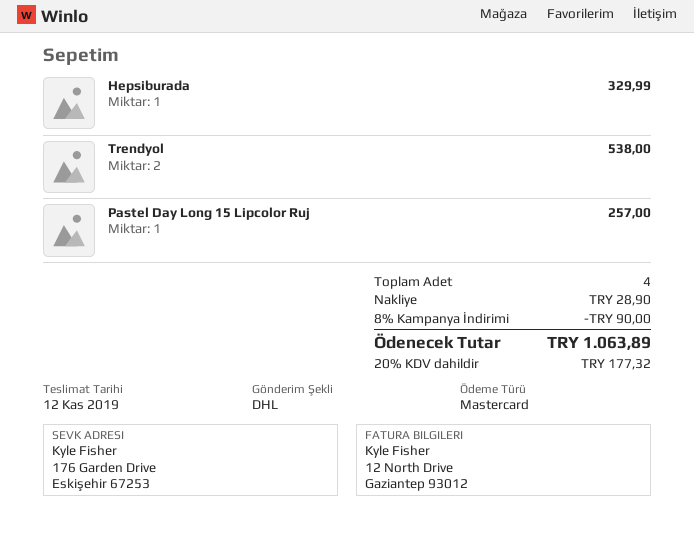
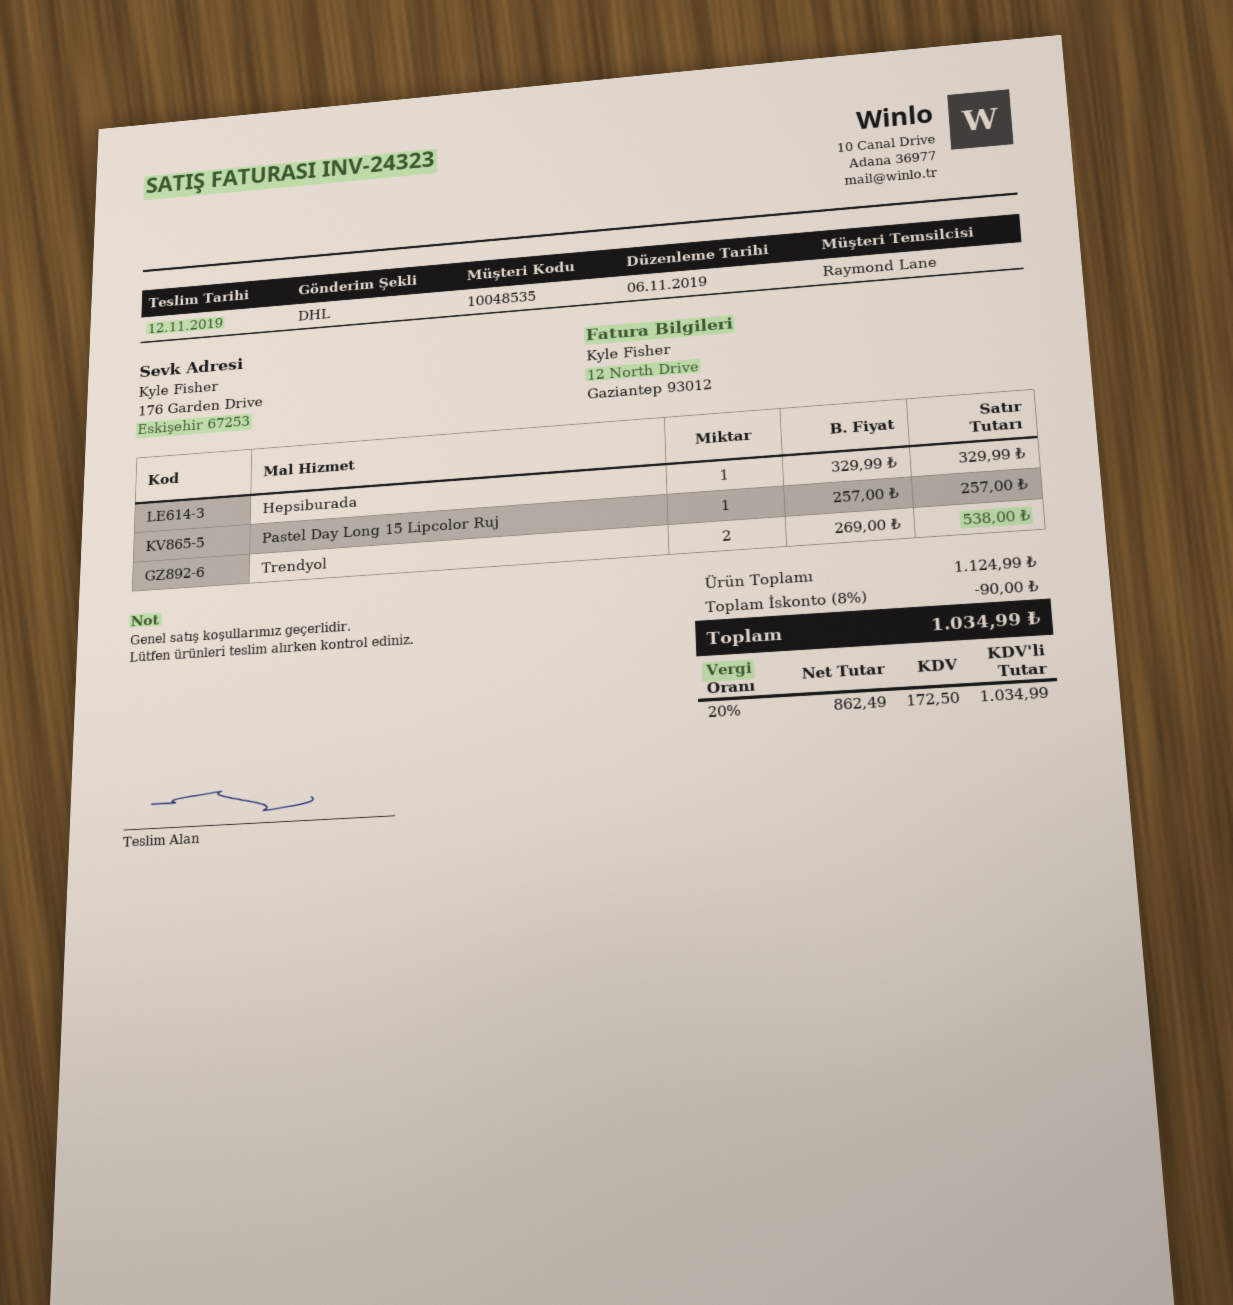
shipping: 28.90 -> none
tax: 20% = 177.32 -> 20% = 172.50
total: 1063.89 -> 1034.99

